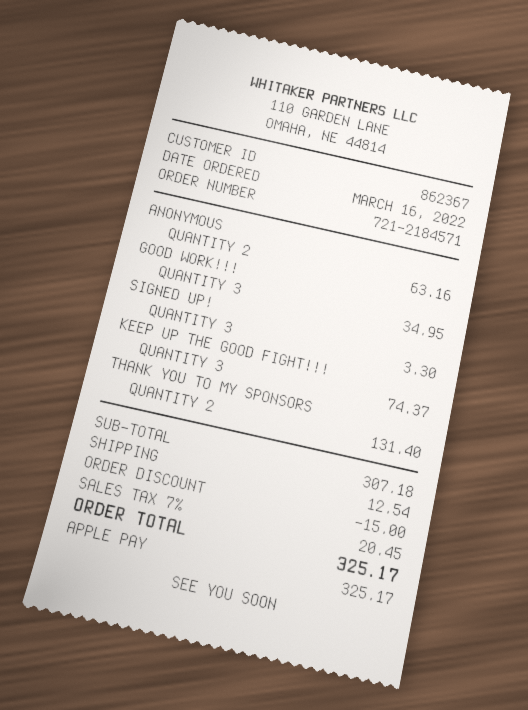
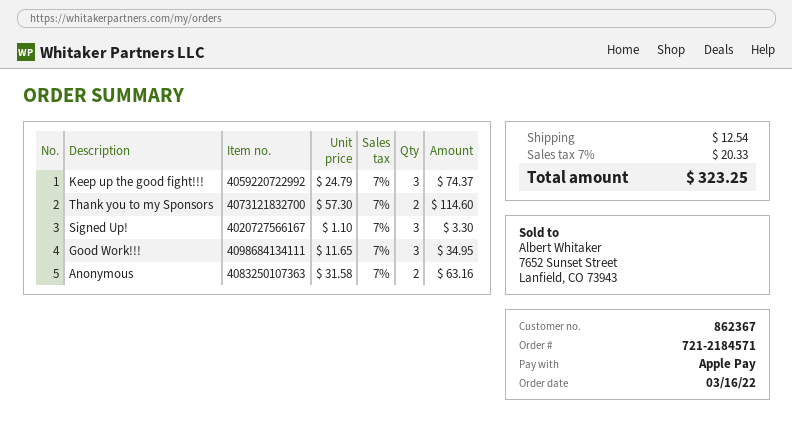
THANK YOU TO MY SPONSORS: 2 for 131.40 -> 2 for 114.60
discount: 15.00 -> none
tax: 7% = 20.45 -> 7% = 20.33
total: 325.17 -> 323.25

